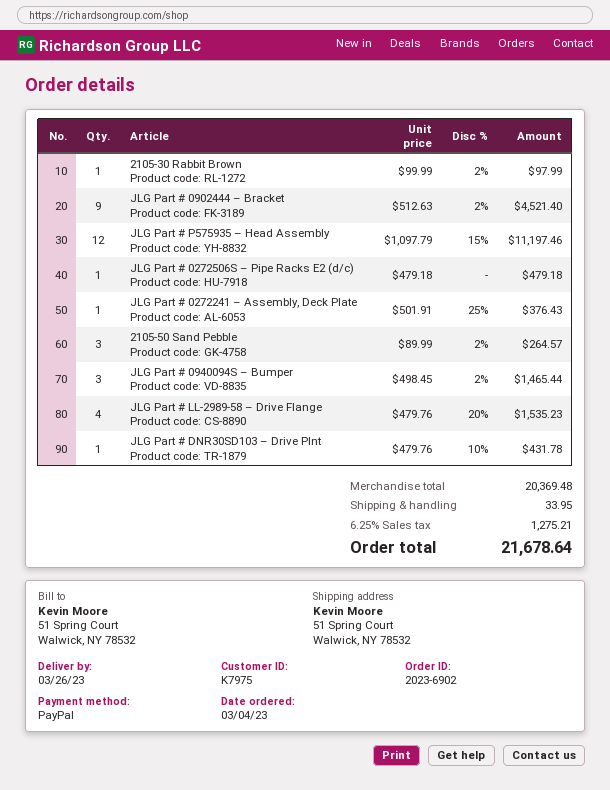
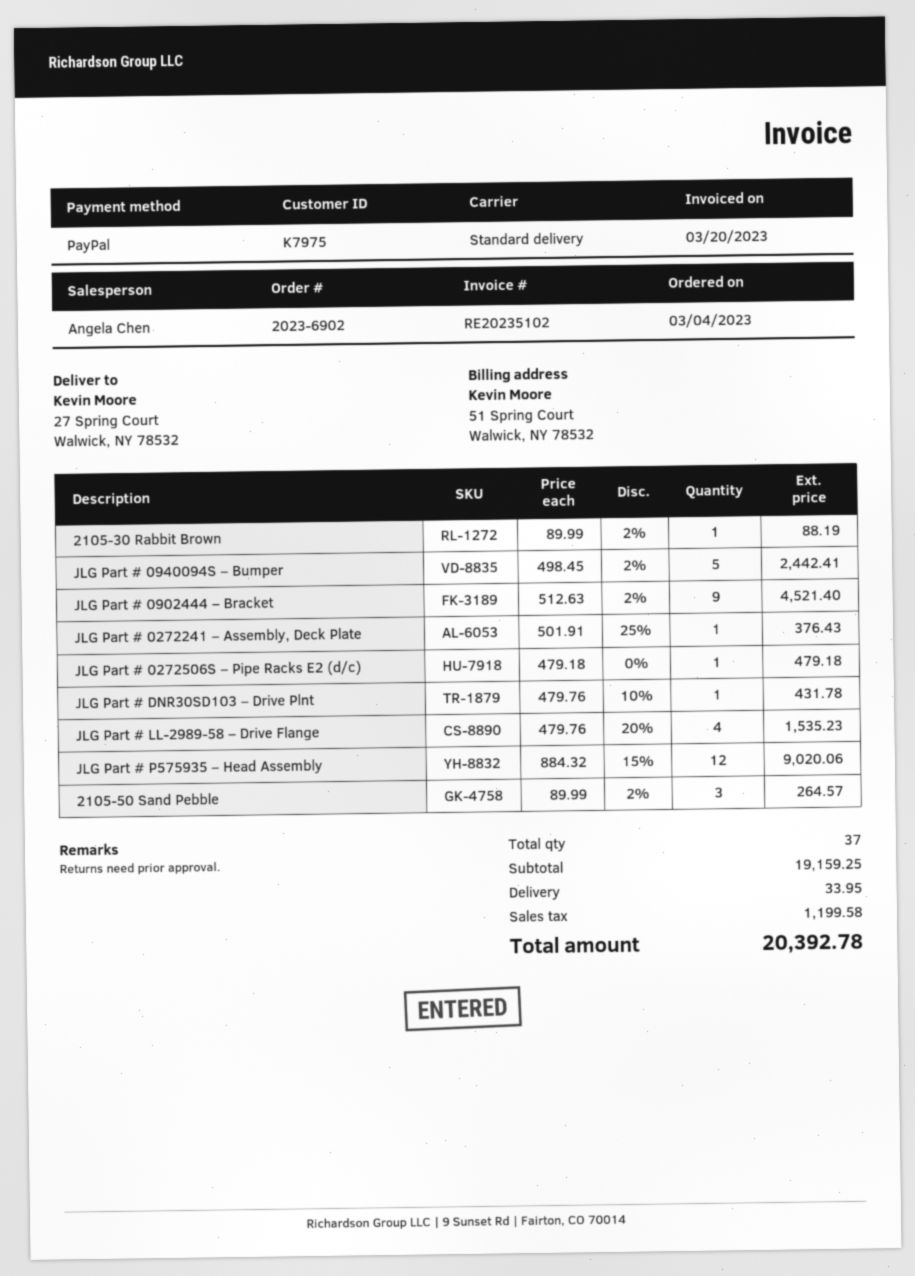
ship to: 51 Spring Court, Walwick, NY 78532 -> 27 Spring Court, Walwick, NY 78532
2105-30 Rabbit Brown: 1 x 99.99 - 2% = 97.99 -> 1 x 89.99 - 2% = 88.19
JLG Part # P575935 – Head Assembly: 12 x 1097.79 - 15% = 11197.46 -> 12 x 884.32 - 15% = 9020.06
JLG Part # 0940094S – Bumper: 3 x 498.45 - 2% = 1465.44 -> 5 x 498.45 - 2% = 2442.41
subtotal: 20369.48 -> 19159.25
tax: 1275.21 -> 1199.58
total: 21678.64 -> 20392.78

